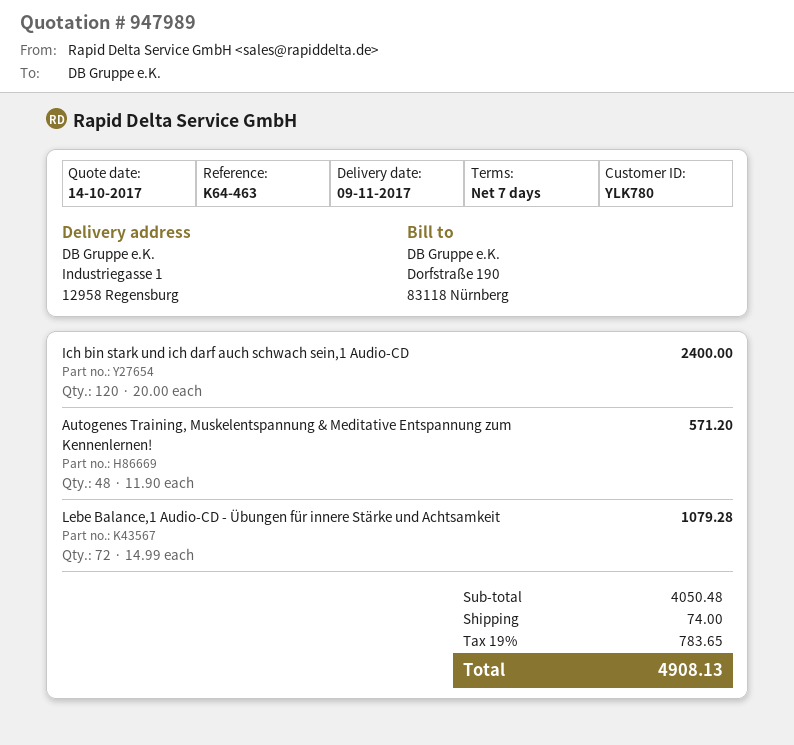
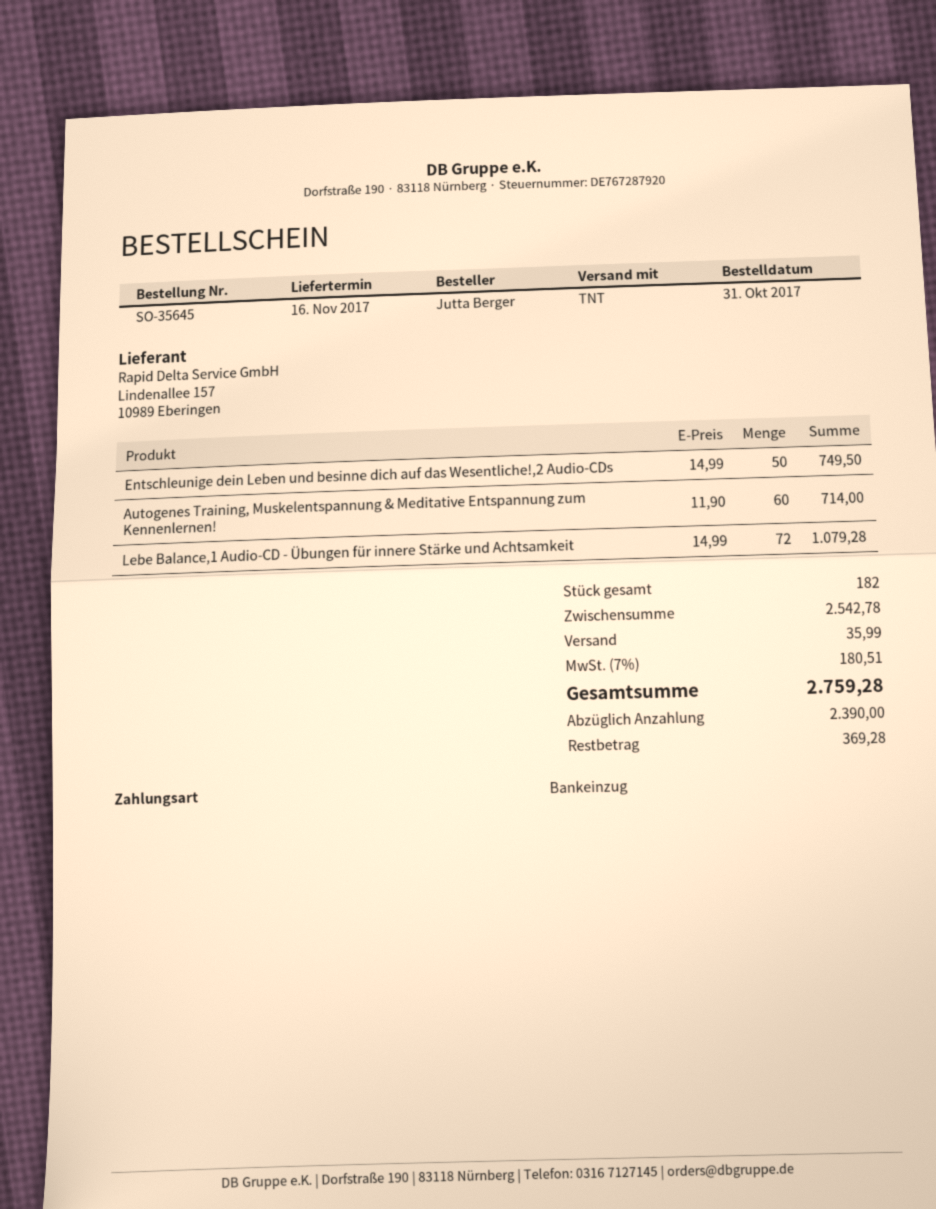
delivery date: 2017-11-09 -> 2017-11-16
Ich bin stark und ich darf auch schwach sein,1 Audio-CD: 120 x 20.00 = 2400.00 -> none
Autogenes Training, Muskelentspannung & Meditative Entspannung zum Kennenlernen!: 48 x 11.90 = 571.20 -> 60 x 11.90 = 714.00
Entschleunige dein Leben und besinne dich auf das Wesentliche!,2 Audio-CDs: none -> 50 x 14.99 = 749.50
subtotal: 4050.48 -> 2542.78
shipping: 74.00 -> 35.99
tax: 19% = 783.65 -> 7% = 180.51
total: 4908.13 -> 2759.28

